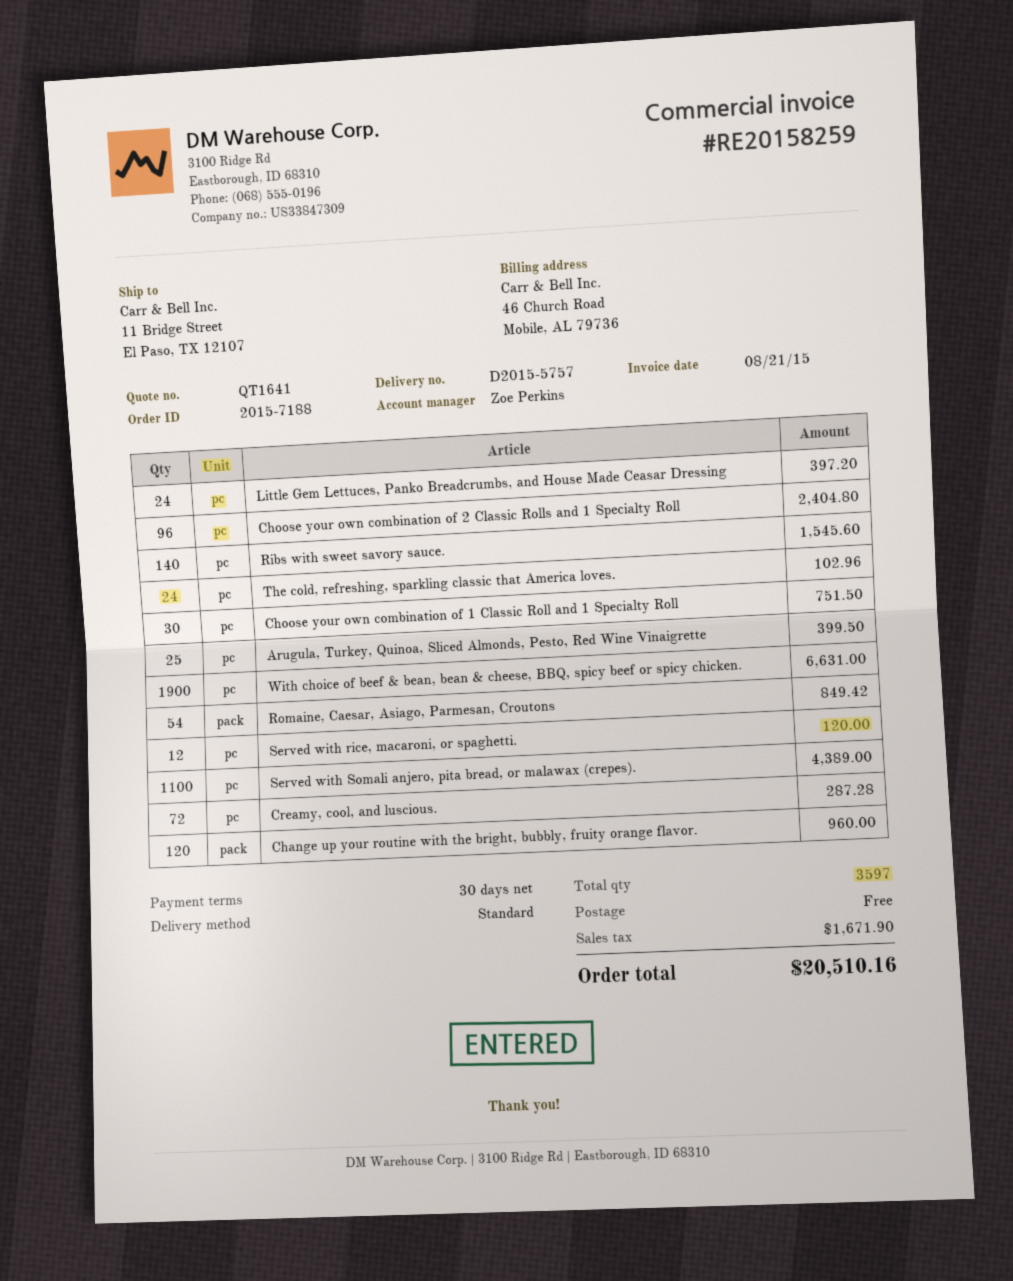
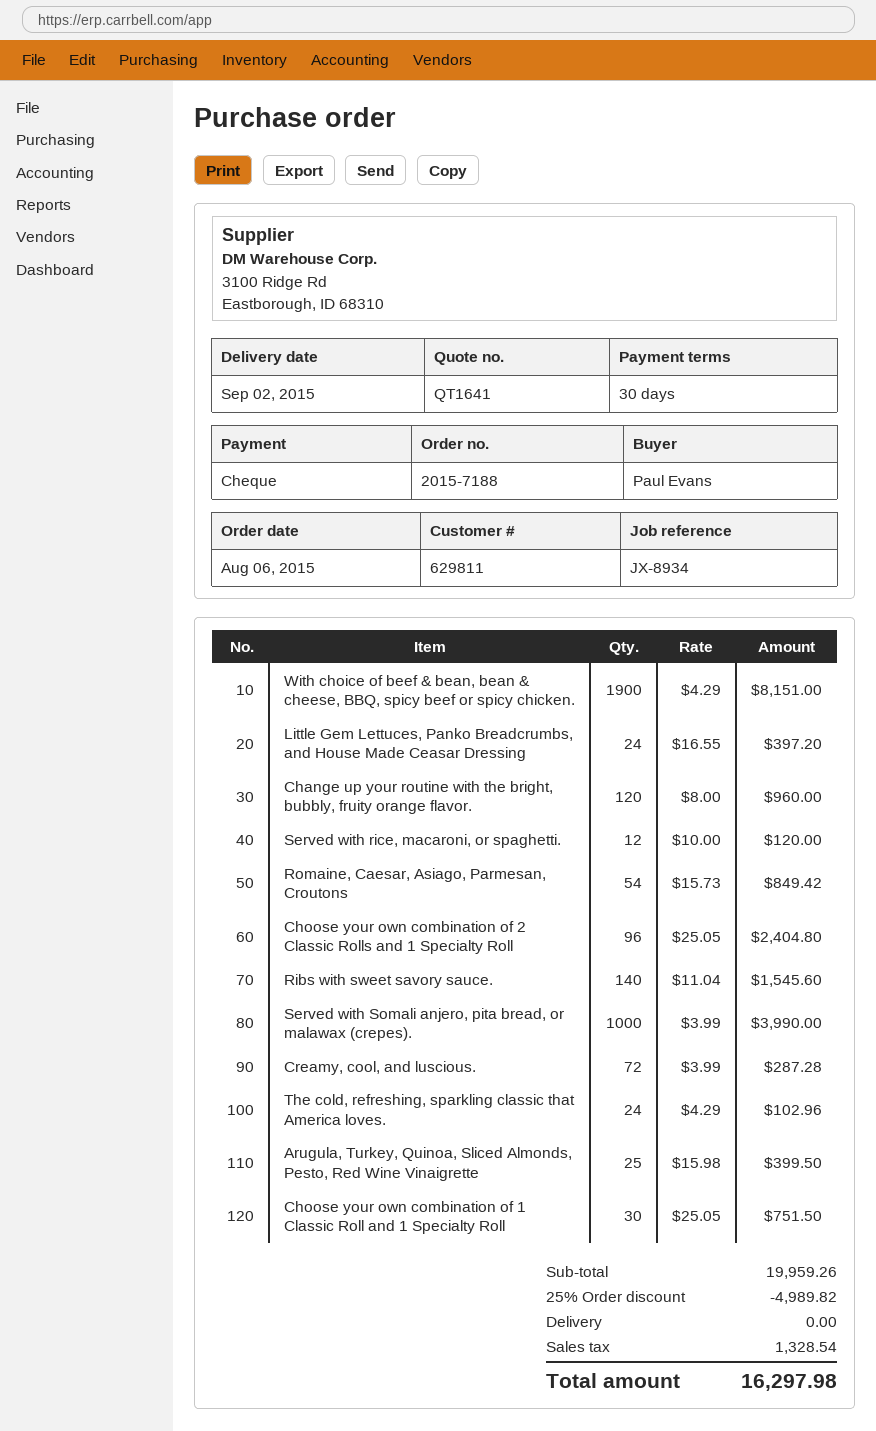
With choice of beef & bean, bean & cheese, BBQ, spicy beef or spicy chicken.: 1900 for 6631.00 -> 1900 for 8151.00
Served with Somali anjero, pita bread, or malawax (crepes).: 1100 for 4389.00 -> 1000 for 3990.00
discount: none -> 25% = 4989.82
tax: 1671.90 -> 1328.54
total: 20510.16 -> 16297.98

